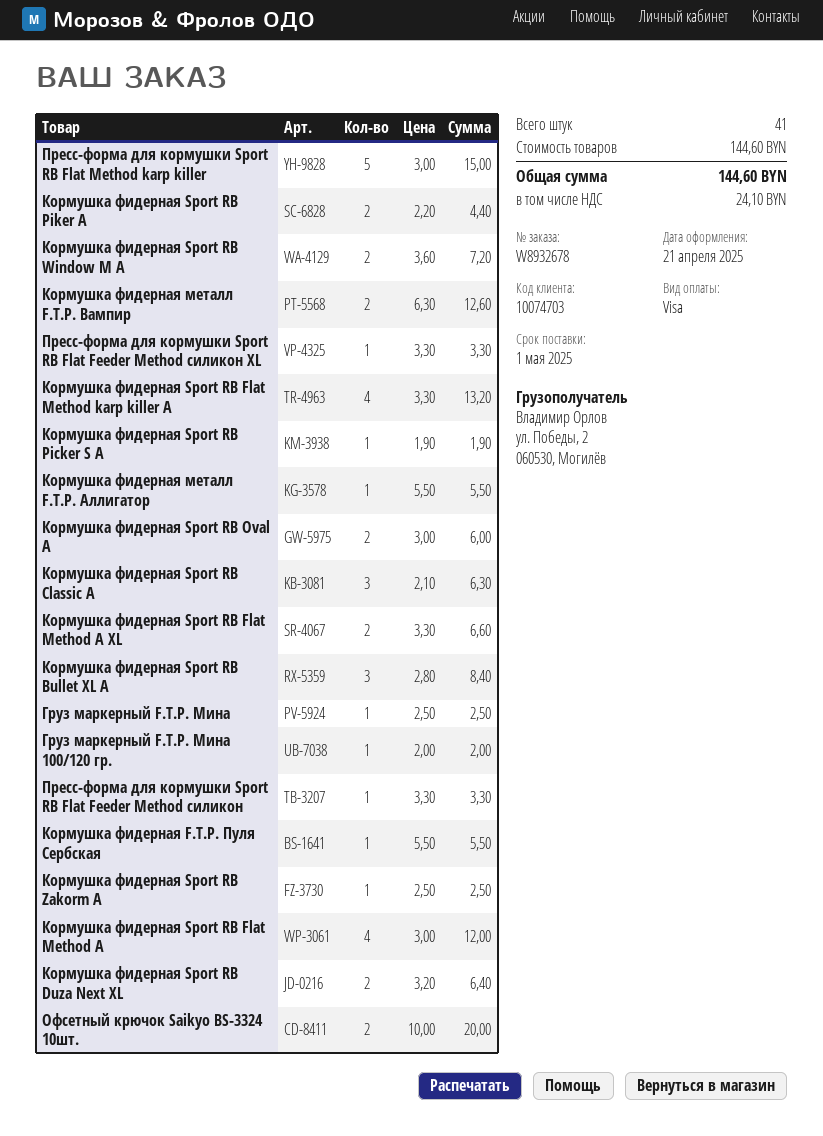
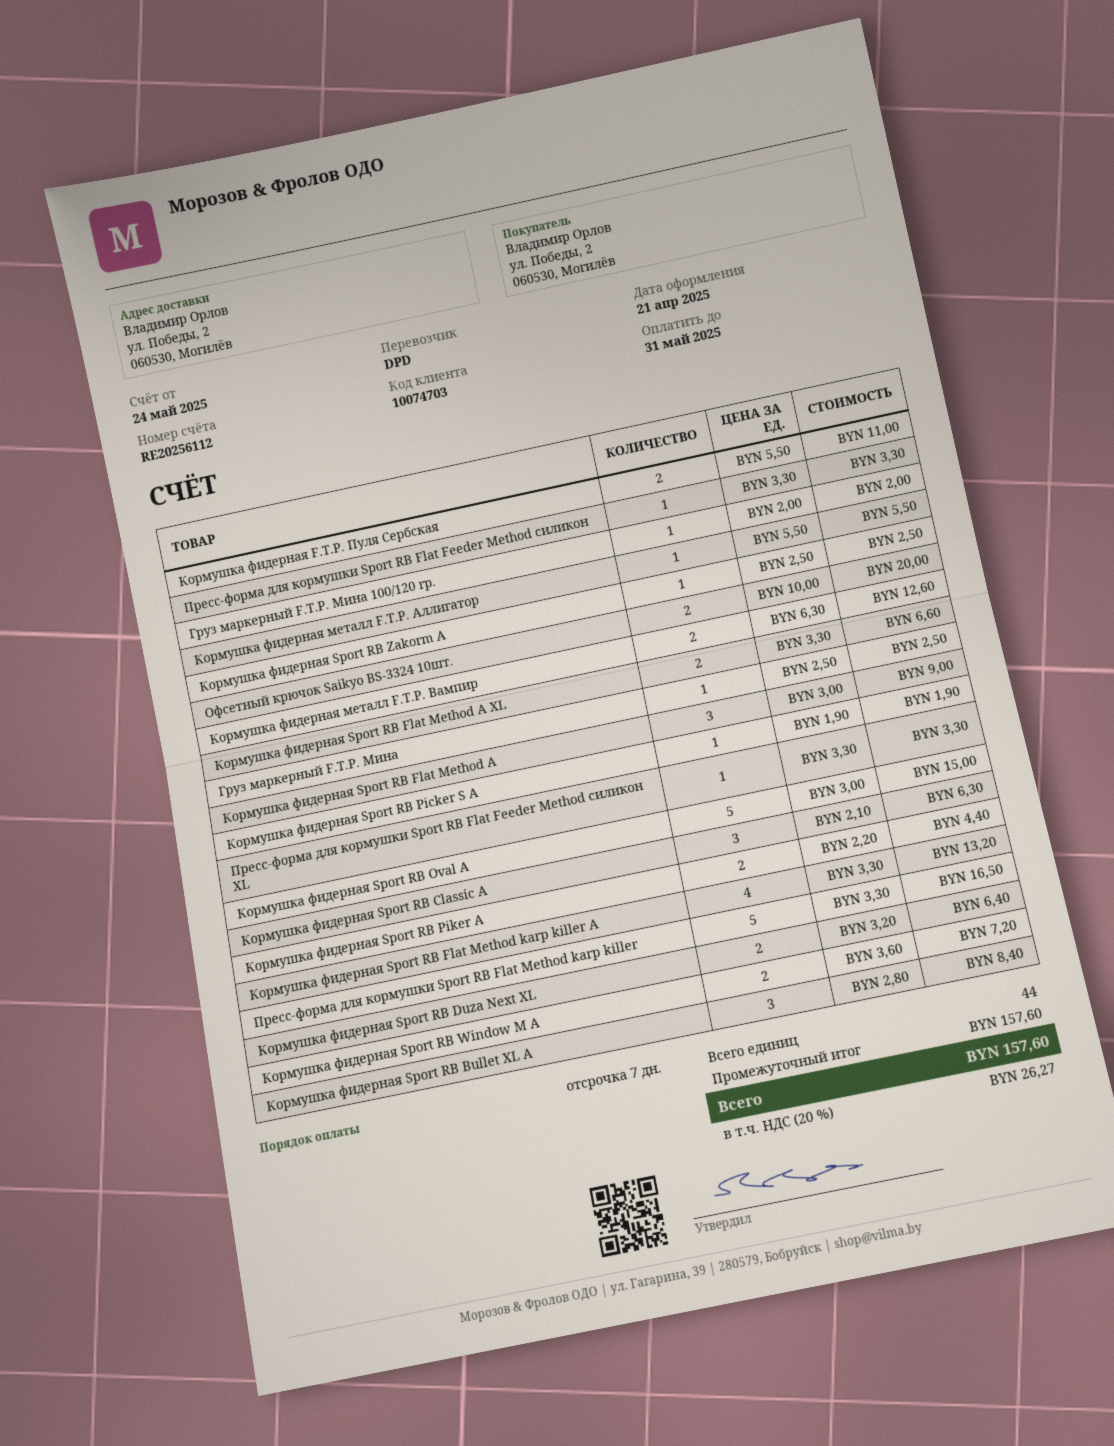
Пресс-форма для кормушки Sport RB Flat Method karp killer: 5 x 3.00 = 15.00 -> 5 x 3.30 = 16.50
Кормушка фидерная Sport RB Oval A: 2 x 3.00 = 6.00 -> 5 x 3.00 = 15.00
Кормушка фидерная F.T.P. Пуля Сербская: 1 x 5.50 = 5.50 -> 2 x 5.50 = 11.00
Кормушка фидерная Sport RB Flat Method A: 4 x 3.00 = 12.00 -> 3 x 3.00 = 9.00
total quantity: 41 -> 44
subtotal: 144.60 -> 157.60
tax: 24.10 -> 26.27
total: 144.60 -> 157.60

